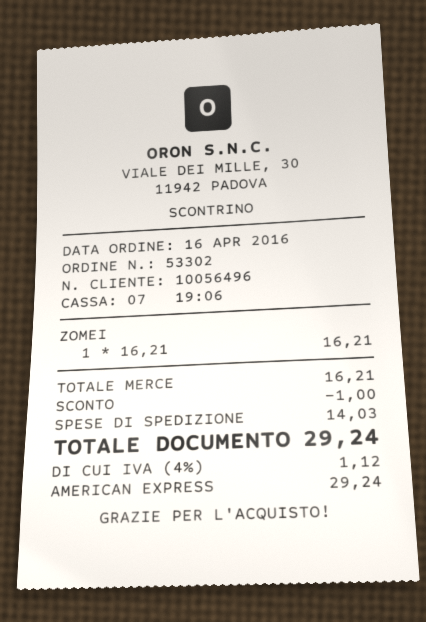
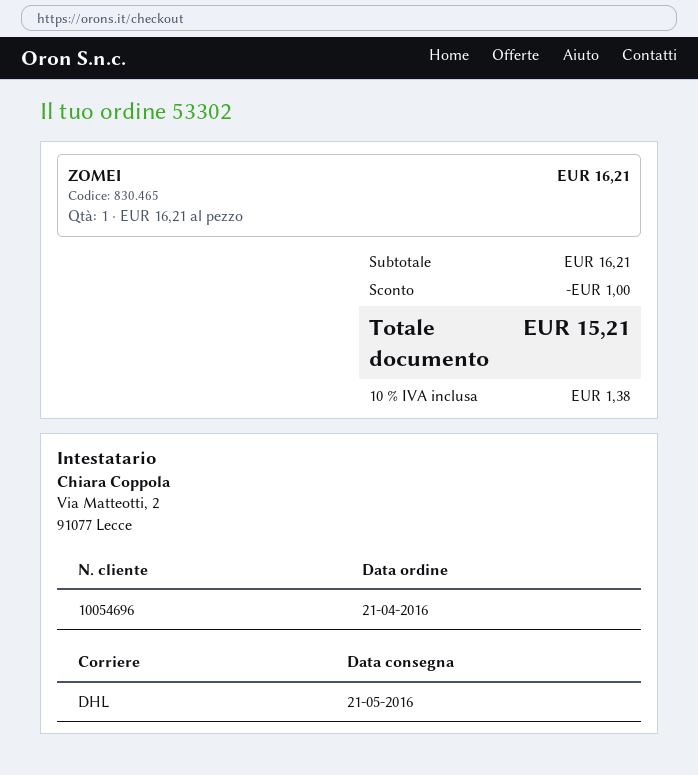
order date: 2016-04-16 -> 2016-04-21
customer number: 10056496 -> 10054696
shipping: 14.03 -> none
tax: 4% = 1.12 -> 10% = 1.38
total: 29.24 -> 15.21

